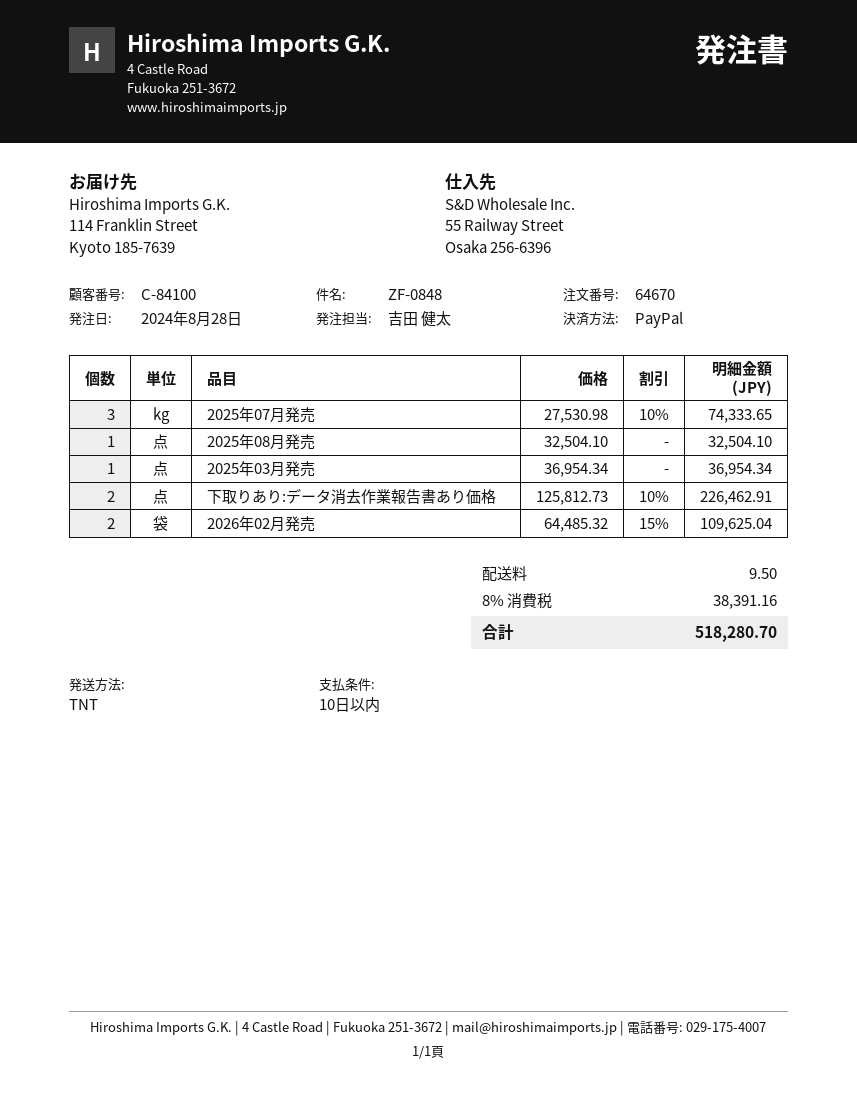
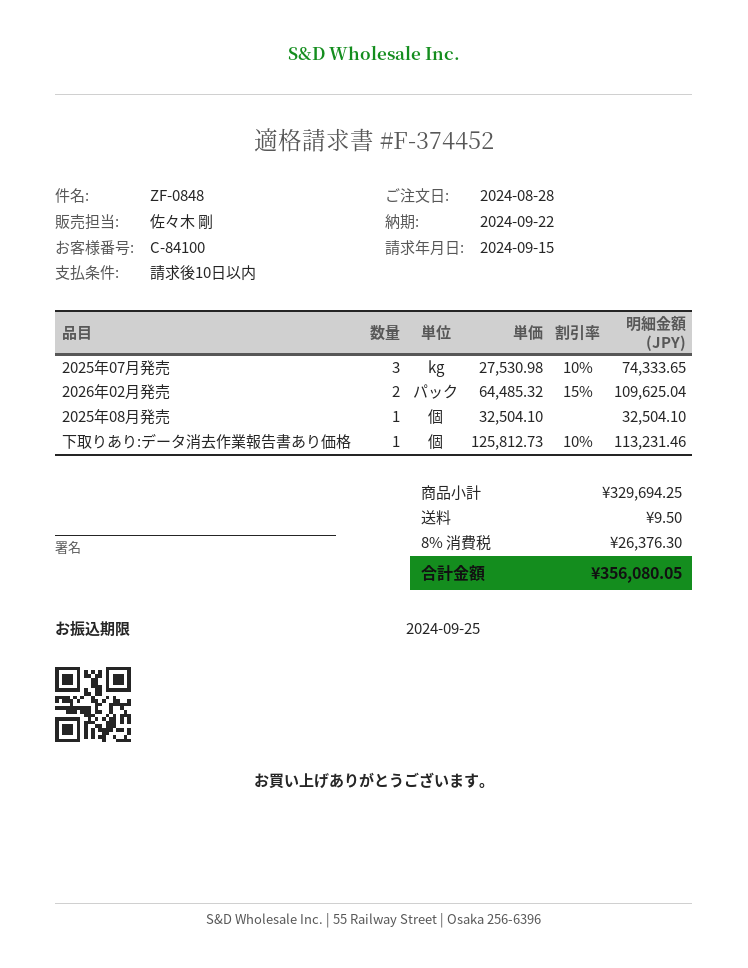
2025年03月発売: 1 x 36954.34 = 36954.34 -> none
下取りあり:データ消去作業報告書あり価格: 2 x 125812.73 - 10% = 226462.91 -> 1 x 125812.73 - 10% = 113231.46
tax: 8% = 38391.16 -> 8% = 26376.30
total: 518280.70 -> 356080.05

